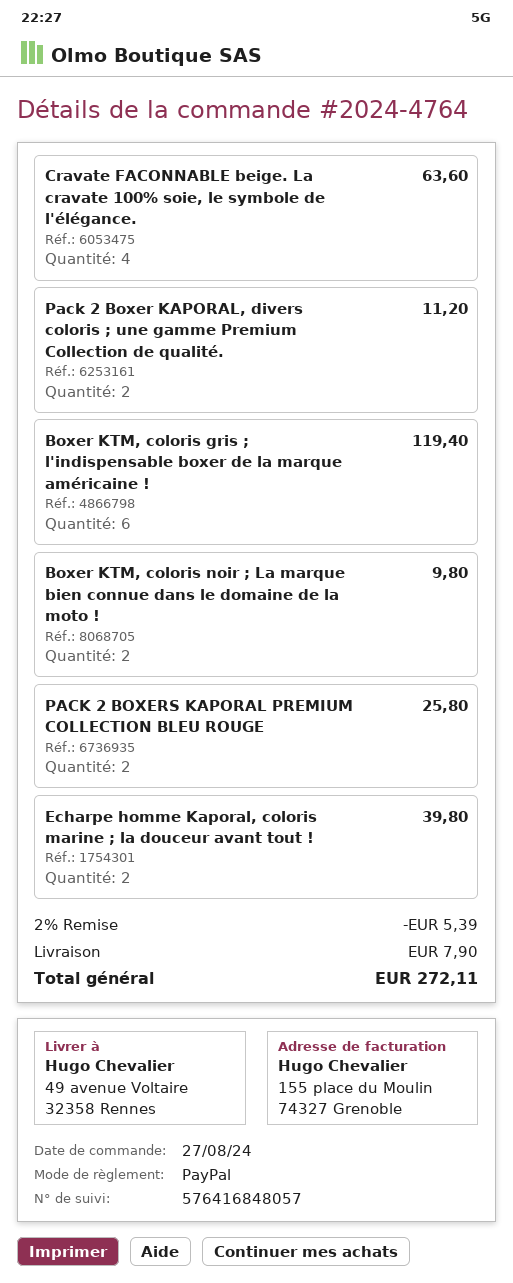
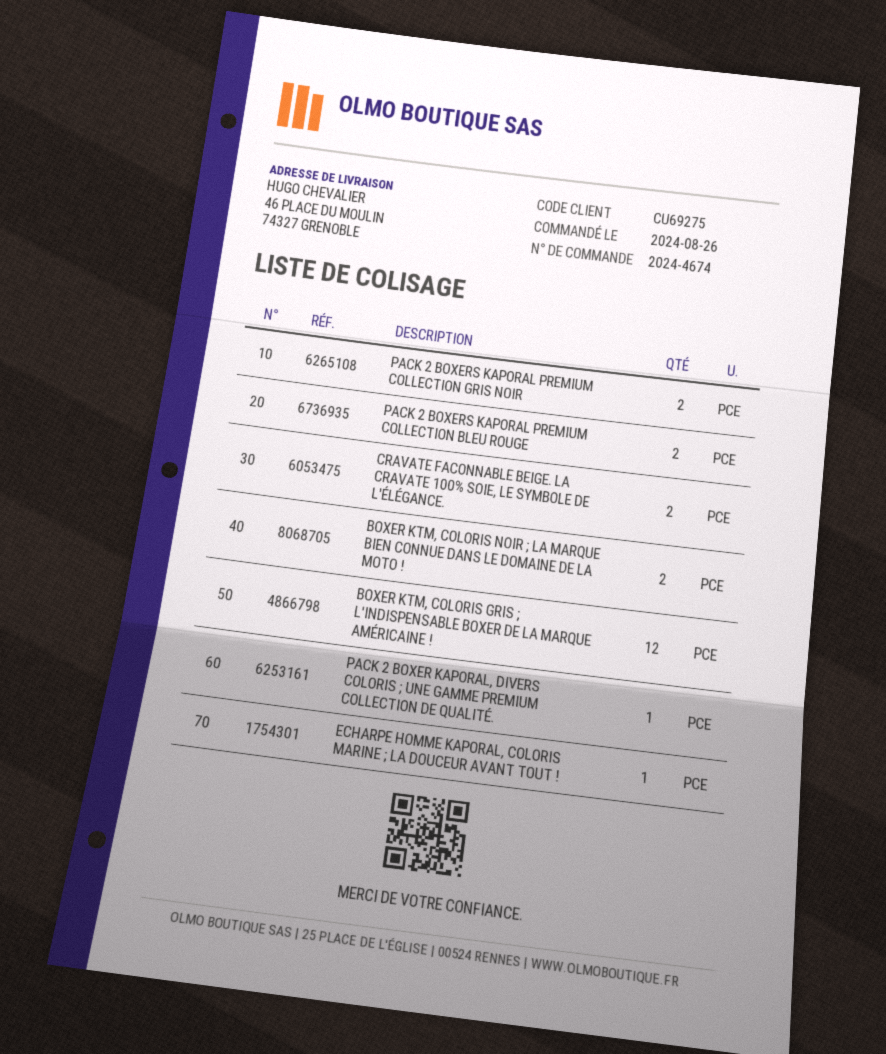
order number: 2024-4764 -> 2024-4674
order date: 2024-08-27 -> 2024-08-26
ship to: 49 avenue Voltaire, 32358 Rennes -> 46 PLACE DU MOULIN, 74327 GRENOBLE
Cravate FACONNABLE beige. La cravate 100% soie, le symbole de l'élégance.: 4 -> 2
Pack 2 Boxer KAPORAL, divers coloris ; une gamme Premium Collection de qualité.: 2 -> 1
Boxer KTM, coloris gris ; l'indispensable boxer de la marque américaine !: 6 -> 12
Echarpe homme Kaporal, coloris marine ; la douceur avant tout !: 2 -> 1
PACK 2 BOXERS KAPORAL PREMIUM COLLECTION GRIS NOIR: none -> 2

